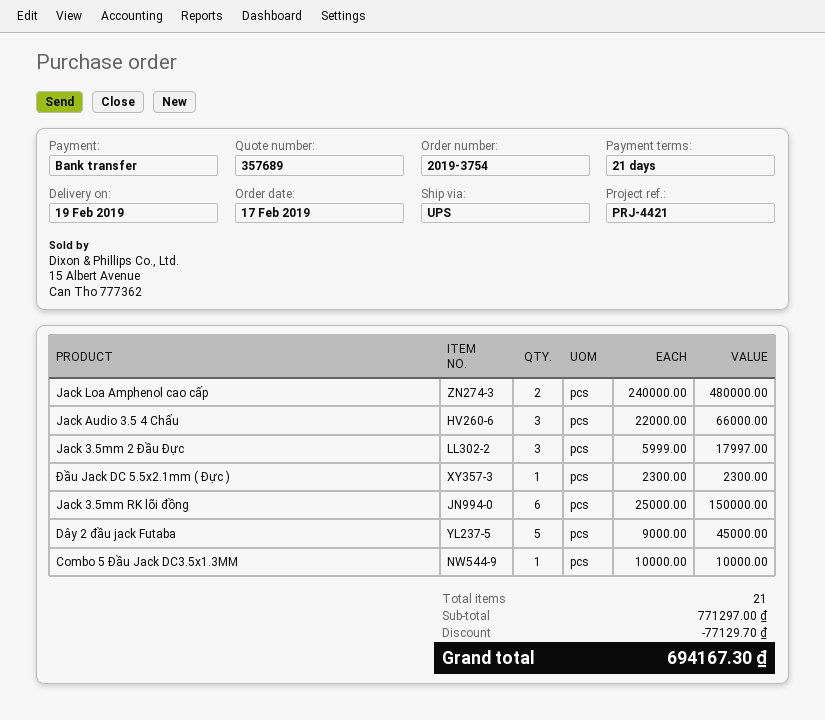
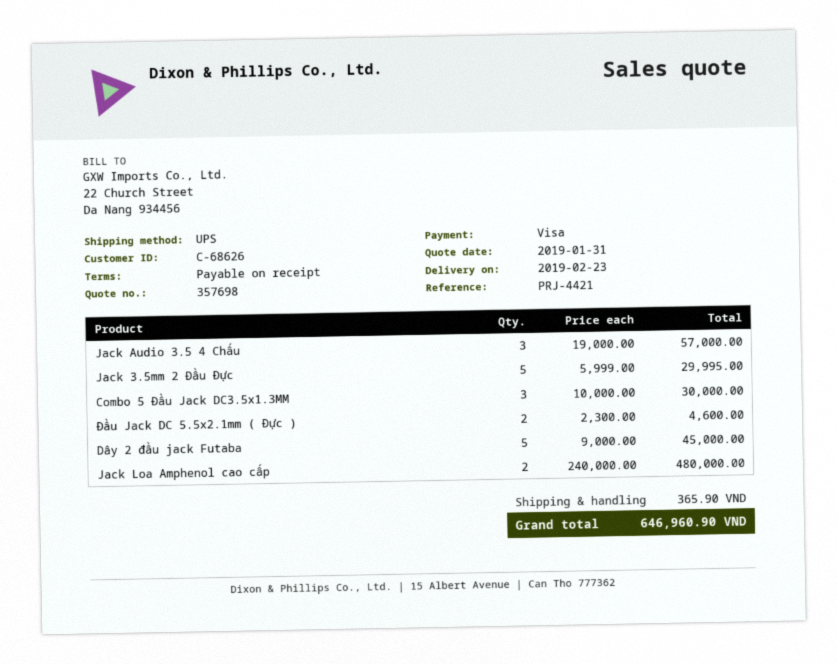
quote number: 357689 -> 357698
delivery date: 2019-02-19 -> 2019-02-23
payment terms: 21 days -> on receipt
payment method: bank transfer -> Visa
Jack Audio 3.5 4 Chấu: 3 x 22000.00 = 66000.00 -> 3 x 19000.00 = 57000.00
Jack 3.5mm 2 Đầu Đực: 3 x 5999.00 = 17997.00 -> 5 x 5999.00 = 29995.00
Đầu Jack DC 5.5x2.1mm ( Đực ): 1 x 2300.00 = 2300.00 -> 2 x 2300.00 = 4600.00
Jack 3.5mm RK lõi đồng: 6 x 25000.00 = 150000.00 -> none
Combo 5 Đầu Jack DC3.5x1.3MM: 1 x 10000.00 = 10000.00 -> 3 x 10000.00 = 30000.00
discount: 77129.70 -> none
shipping: none -> 365.90
total: 694167.30 -> 646960.90

